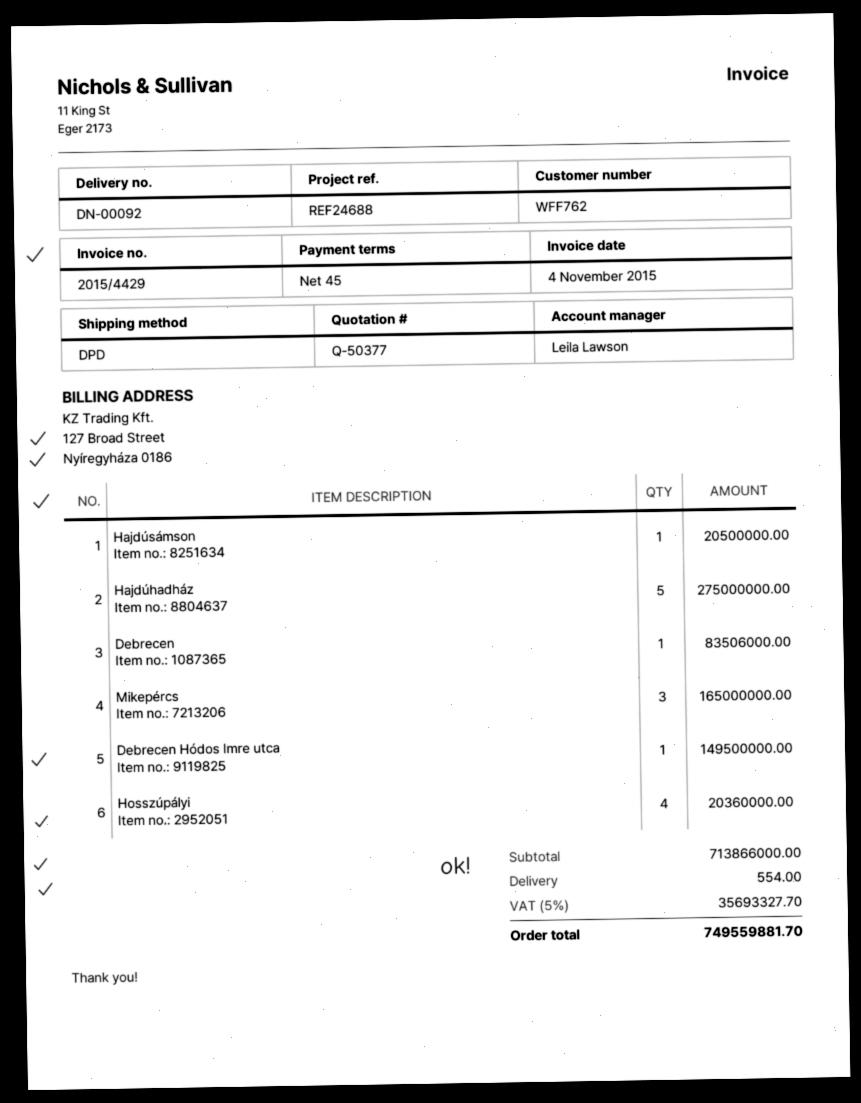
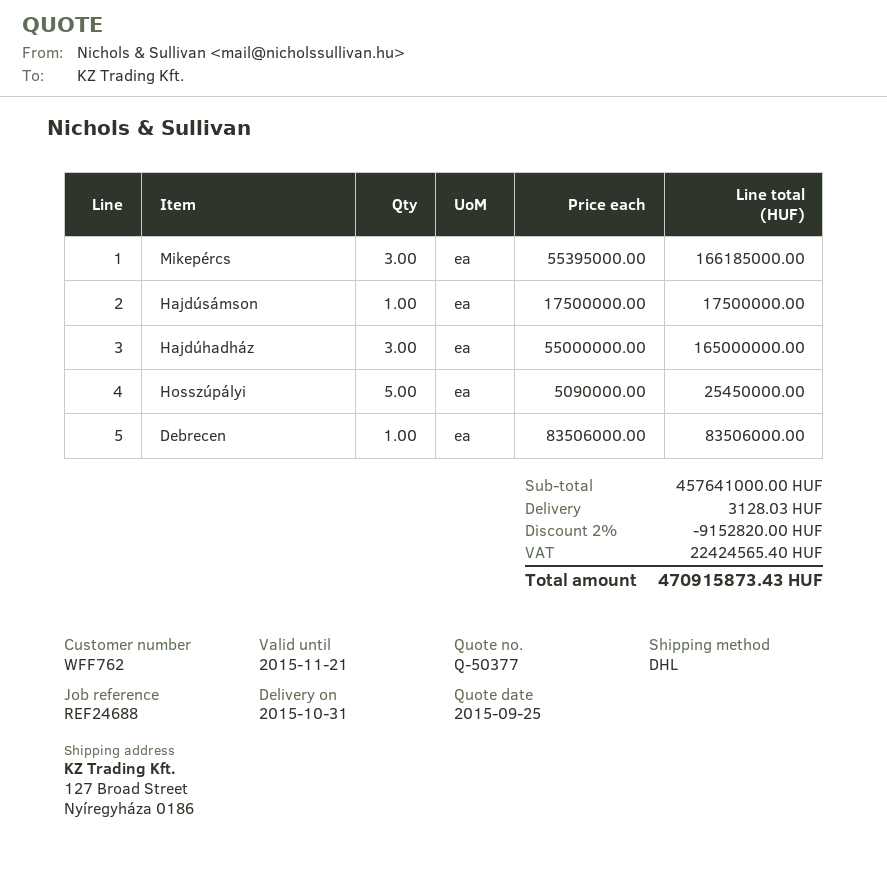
shipping method: DPD -> DHL
Hajdúsámson: 1 for 20500000.00 -> 1 for 17500000.00
Hajdúhadház: 5 for 275000000.00 -> 3 for 165000000.00
Mikepércs: 3 for 165000000.00 -> 3 for 166185000.00
Debrecen Hódos Imre utca: 1 for 149500000.00 -> none
Hosszúpályi: 4 for 20360000.00 -> 5 for 25450000.00
subtotal: 713866000.00 -> 457641000.00
discount: none -> 2% = 9152820.00
shipping: 554.00 -> 3128.03
tax: 35693327.70 -> 22424565.40
total: 749559881.70 -> 470915873.43

